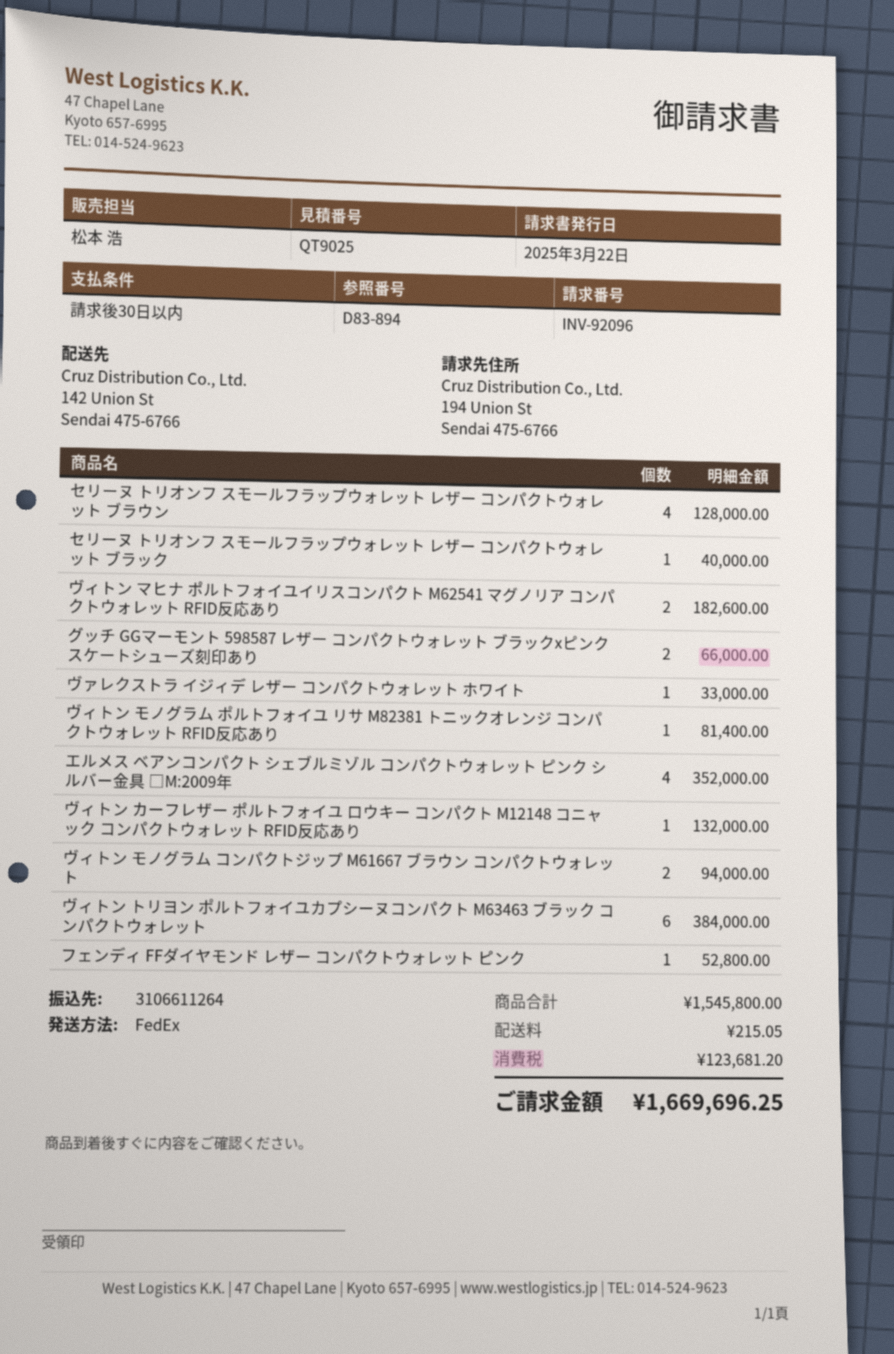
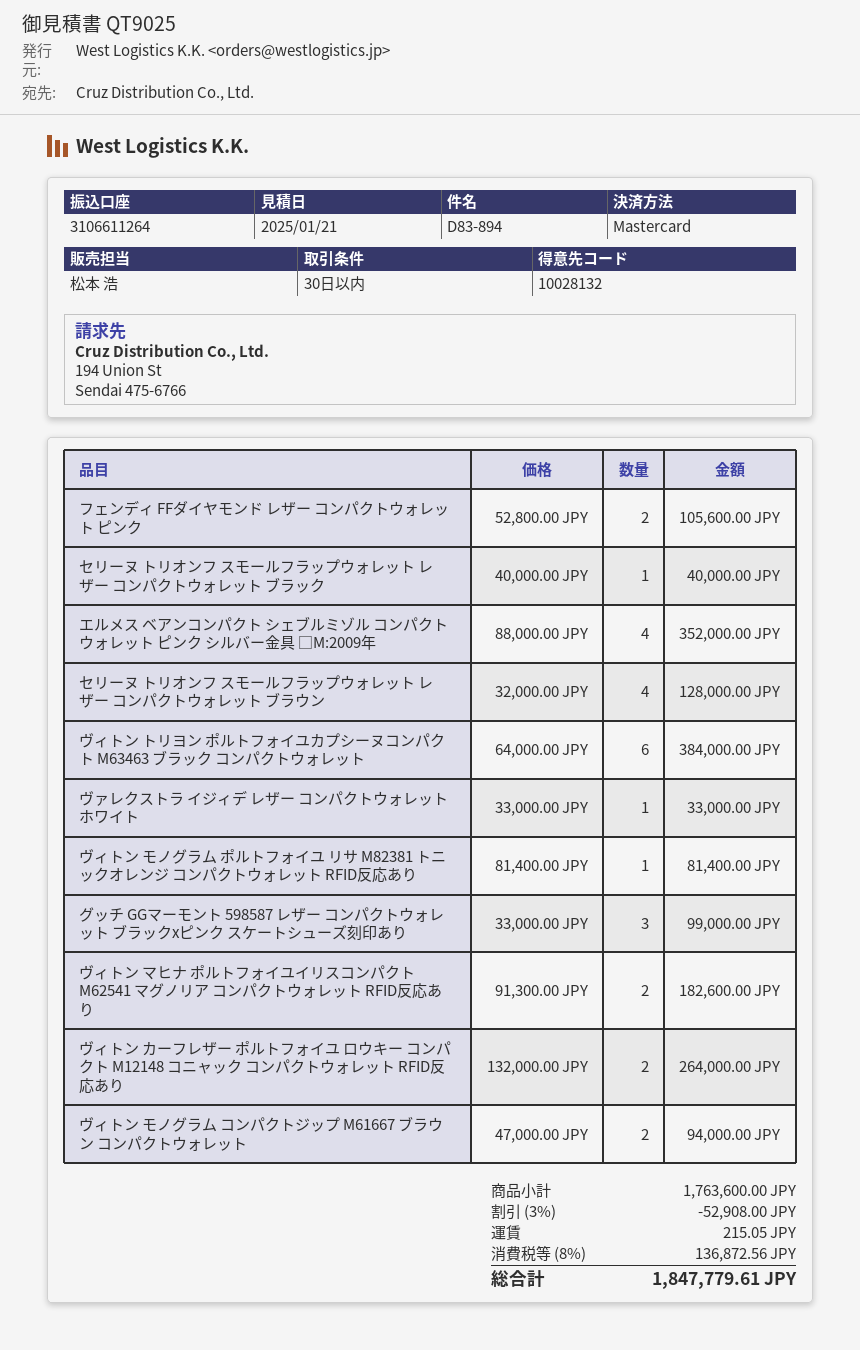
グッチ GGマーモント 598587 レザー コンパクトウォレット ブラックxピンク スケートシューズ刻印あり: 2 for 66000.00 -> 3 for 99000.00
ヴィトン カーフレザー ポルトフォイユ ロウキー コンパクト M12148 コニャック コンパクトウォレット RFID反応あり: 1 for 132000.00 -> 2 for 264000.00
フェンディ FFダイヤモンド レザー コンパクトウォレット ピンク: 1 for 52800.00 -> 2 for 105600.00
subtotal: 1545800.00 -> 1763600.00
discount: none -> 3% = 52908.00
tax: 123681.20 -> 136872.56
total: 1669696.25 -> 1847779.61

